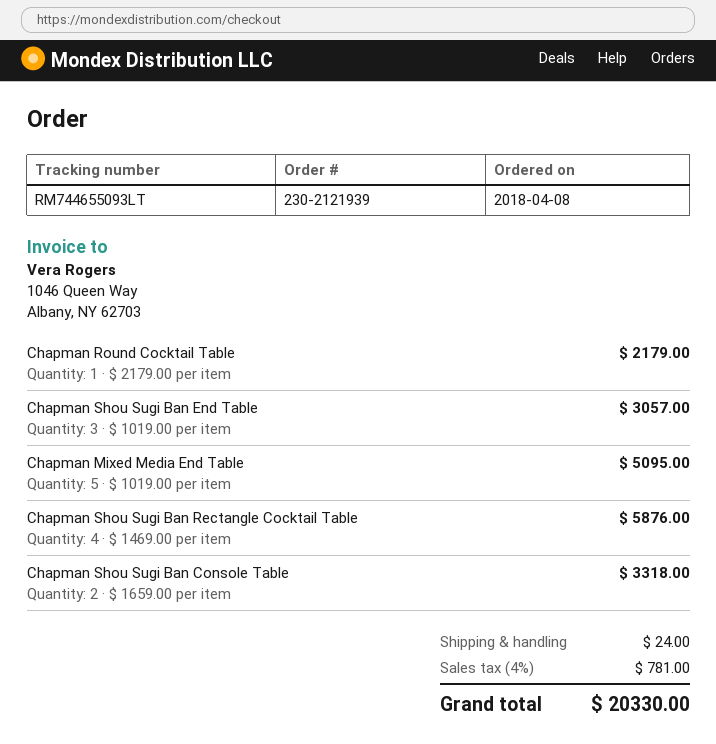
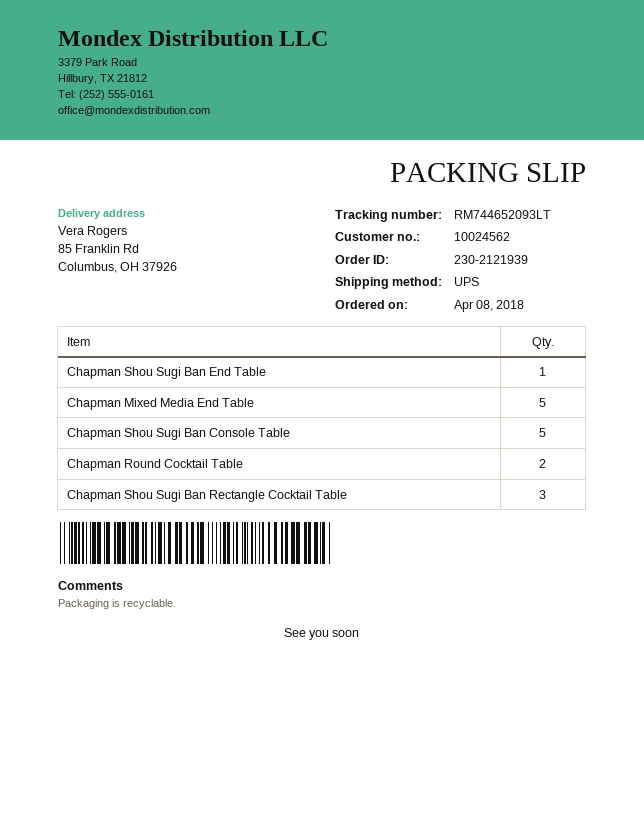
tracking number: RM744655093LT -> RM744652093LT
Chapman Round Cocktail Table: 1 -> 2
Chapman Shou Sugi Ban End Table: 3 -> 1
Chapman Shou Sugi Ban Rectangle Cocktail Table: 4 -> 3
Chapman Shou Sugi Ban Console Table: 2 -> 5

